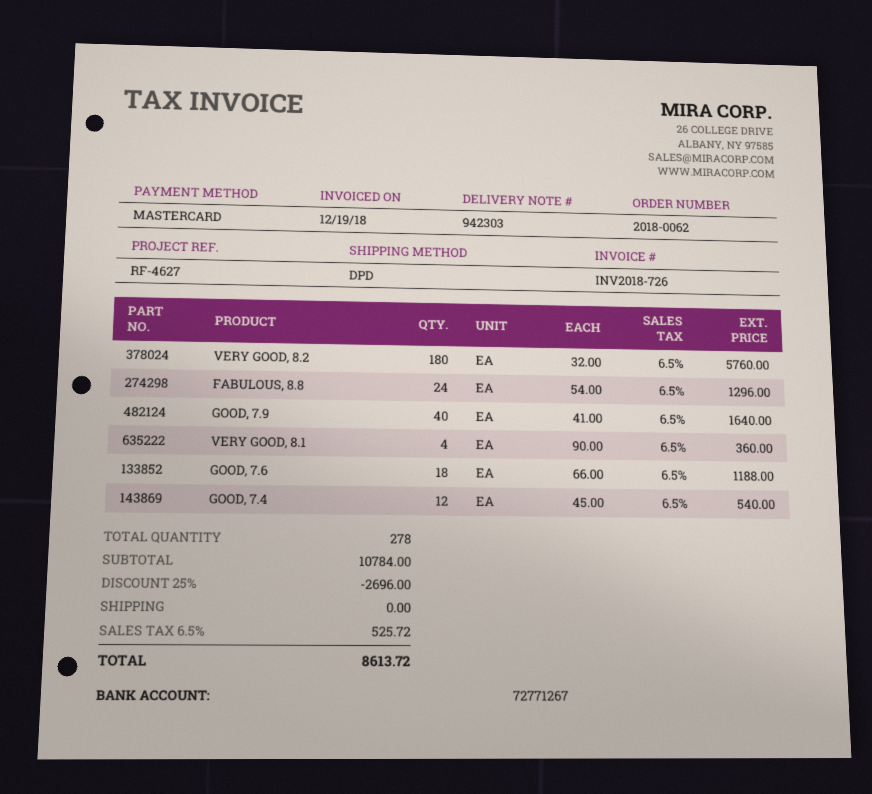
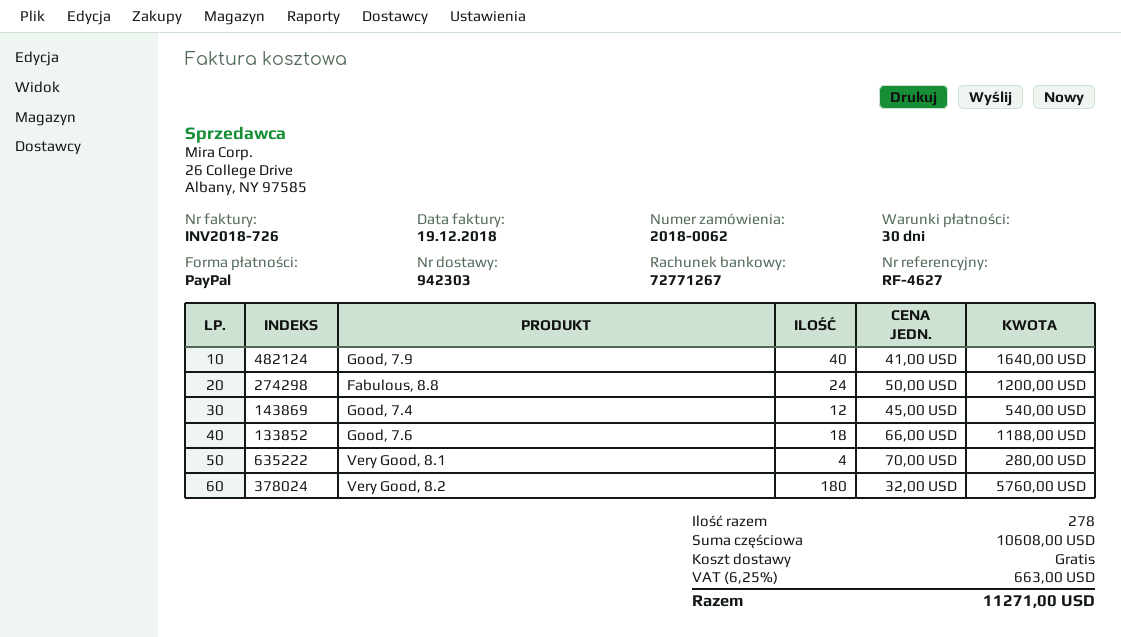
payment method: Mastercard -> PayPal
FABULOUS, 8.8: 24 x 54.00 = 1296.00 -> 24 x 50.00 = 1200.00
VERY GOOD, 8.1: 4 x 90.00 = 360.00 -> 4 x 70.00 = 280.00
subtotal: 10784.00 -> 10608.00
discount: 25% = 2696.00 -> none
tax: 6.5% = 525.72 -> 6.25% = 663.00
total: 8613.72 -> 11271.00

